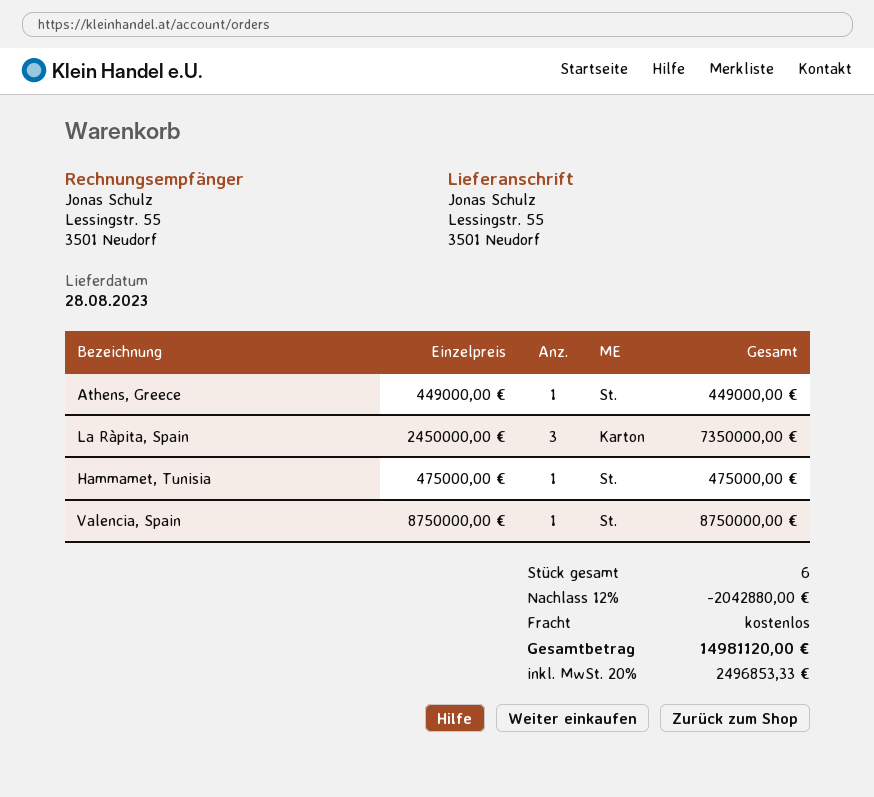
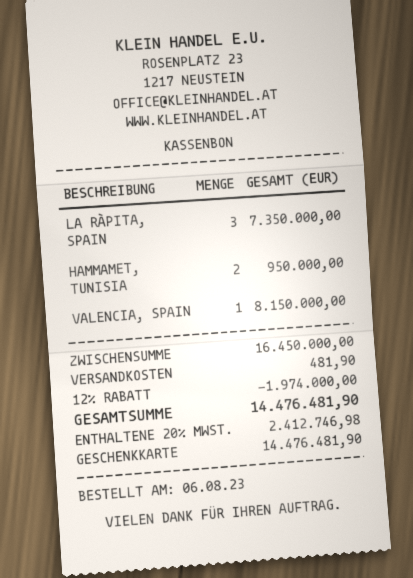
Athens, Greece: 1 for 449000.00 -> none
Hammamet, Tunisia: 1 for 475000.00 -> 2 for 950000.00
Valencia, Spain: 1 for 8750000.00 -> 1 for 8150000.00
discount: 12% = 2042880.00 -> 12% = 1974000.00
shipping: 0.00 -> 481.90
tax: 20% = 2496853.33 -> 20% = 2412746.98
total: 14981120.00 -> 14476481.90

